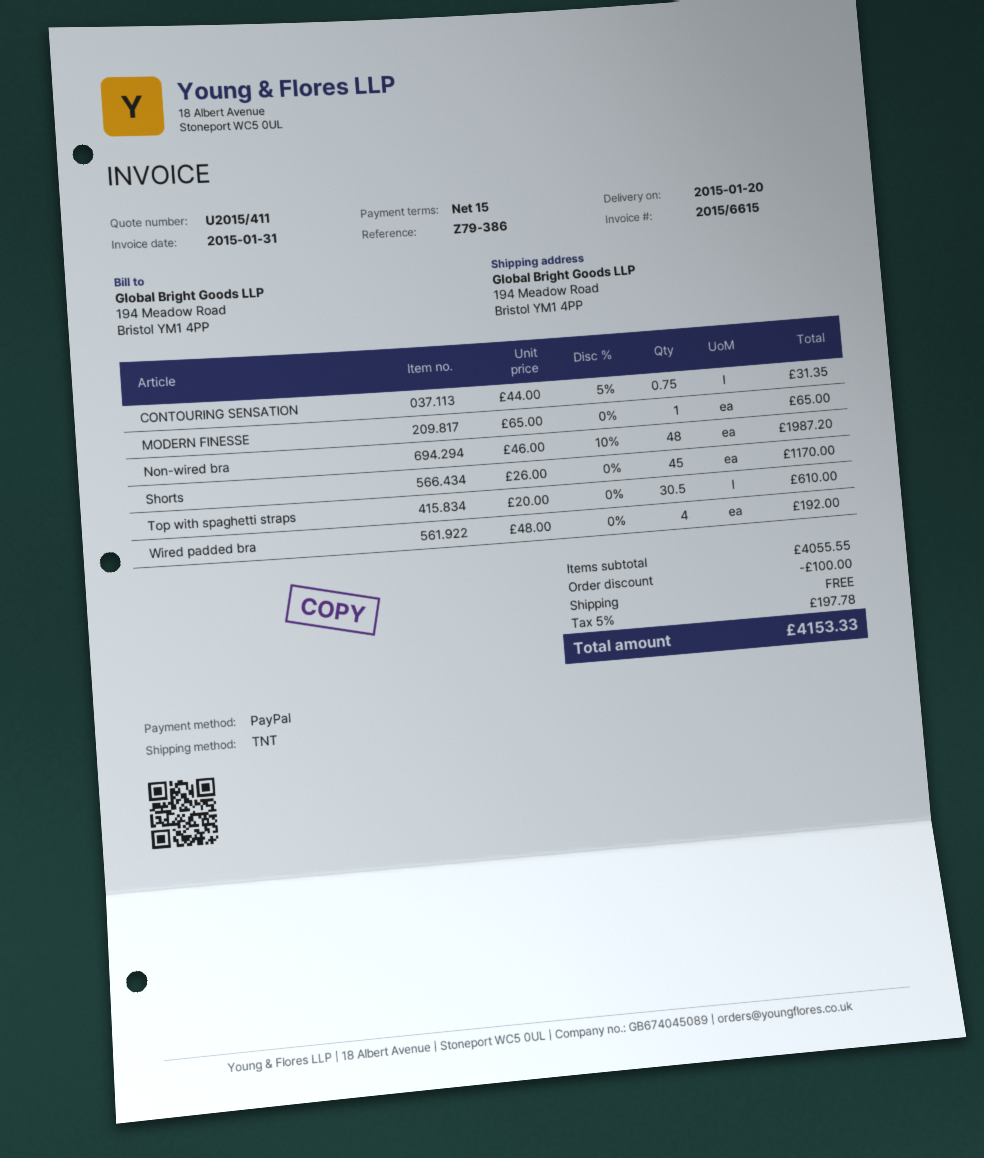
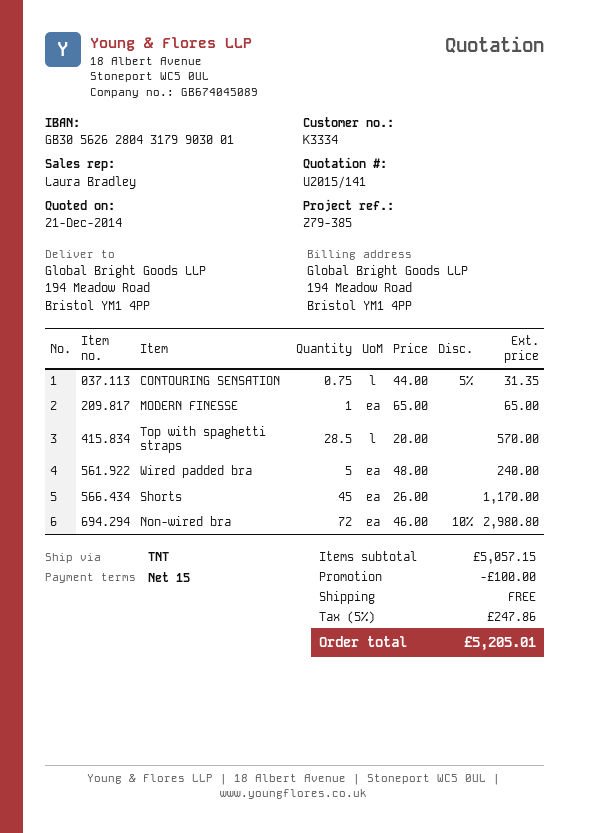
quote number: U2015/411 -> U2015/141
reference: Z79-386 -> Z79-385
Non-wired bra: 48 x 46.00 - 10% = 1987.20 -> 72 x 46.00 - 10% = 2980.80
Top with spaghetti straps: 30.5 x 20.00 = 610.00 -> 28.5 x 20.00 = 570.00
Wired padded bra: 4 x 48.00 = 192.00 -> 5 x 48.00 = 240.00
subtotal: 4055.55 -> 5057.15
tax: 5% = 197.78 -> 5% = 247.86
total: 4153.33 -> 5205.01

